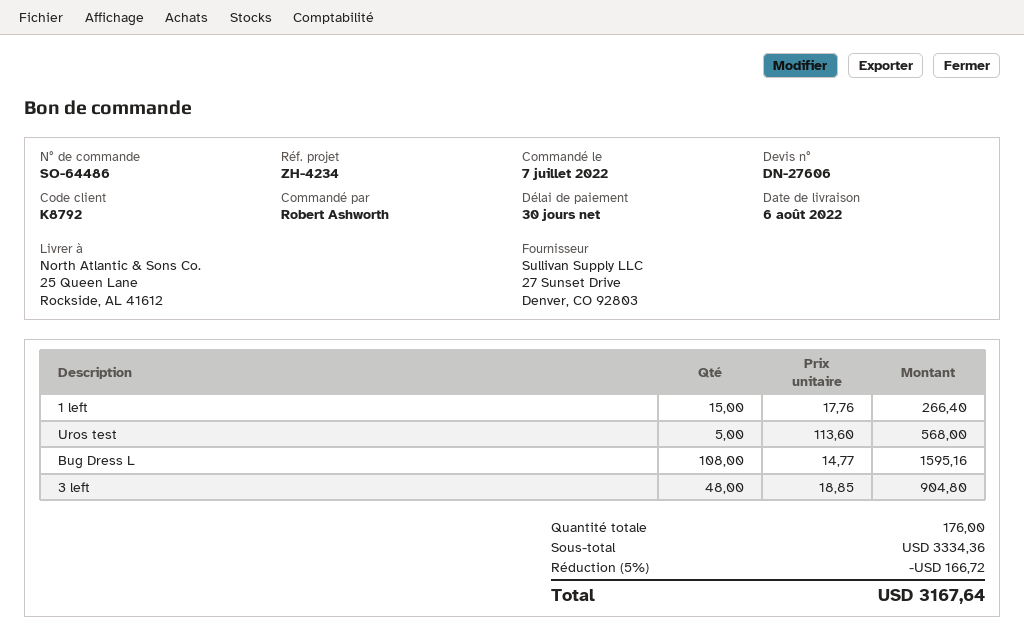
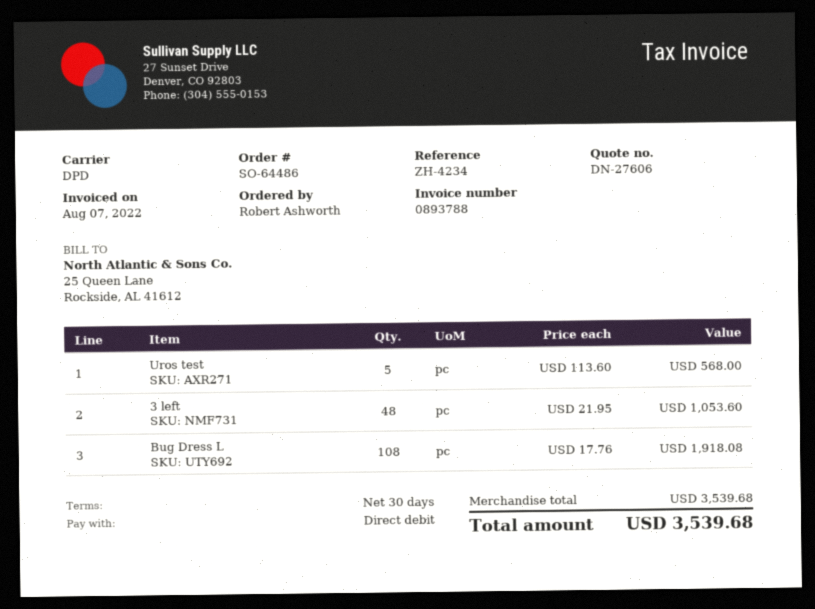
1 left: 15 x 17.76 = 266.40 -> none
Bug Dress L: 108 x 14.77 = 1595.16 -> 108 x 17.76 = 1918.08
3 left: 48 x 18.85 = 904.80 -> 48 x 21.95 = 1053.60
subtotal: 3334.36 -> 3539.68
discount: 5% = 166.72 -> none
total: 3167.64 -> 3539.68

